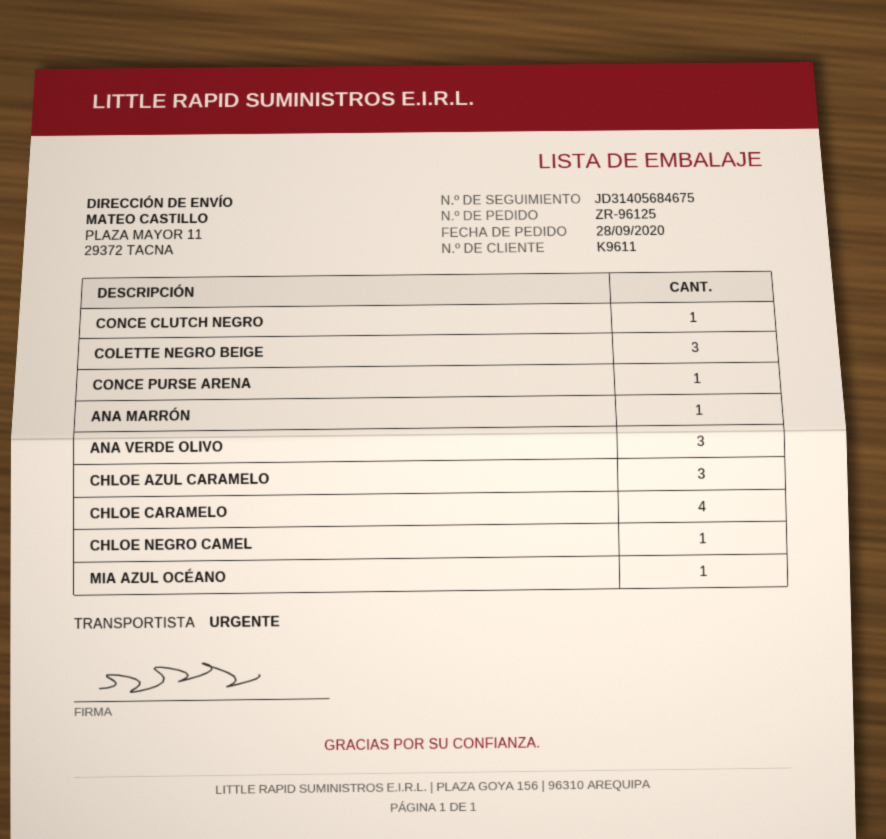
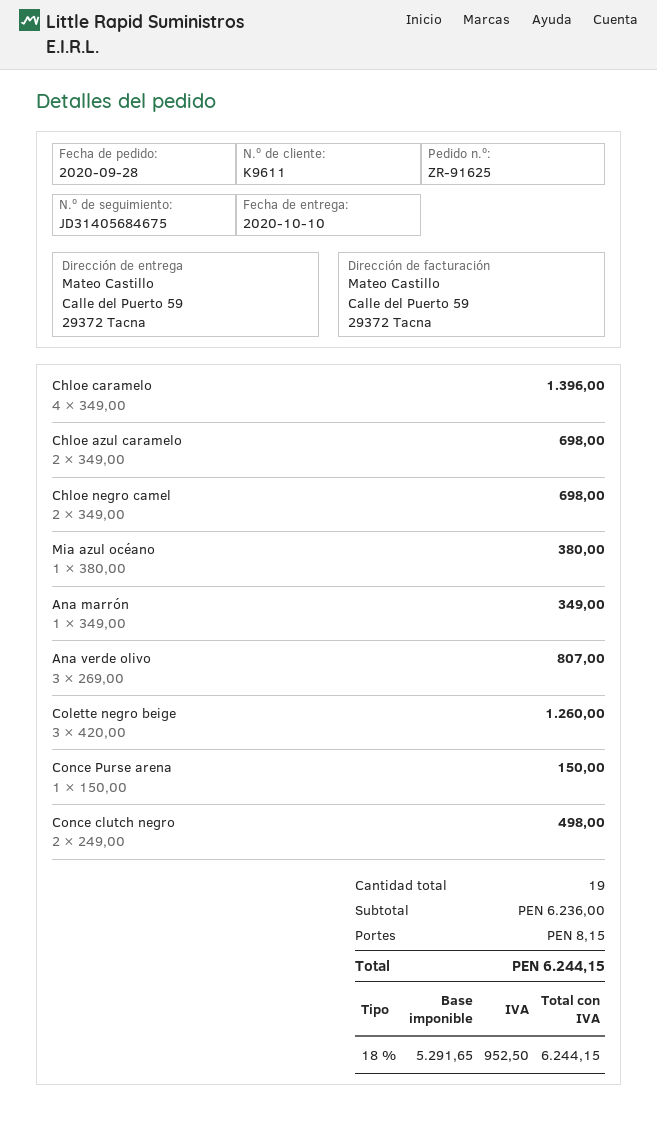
order number: ZR-96125 -> ZR-91625
ship to: PLAZA MAYOR 11, 29372 TACNA -> Calle del Puerto 59, 29372 Tacna
CONCE CLUTCH NEGRO: 1 -> 2
CHLOE AZUL CARAMELO: 3 -> 2
CHLOE NEGRO CAMEL: 1 -> 2

